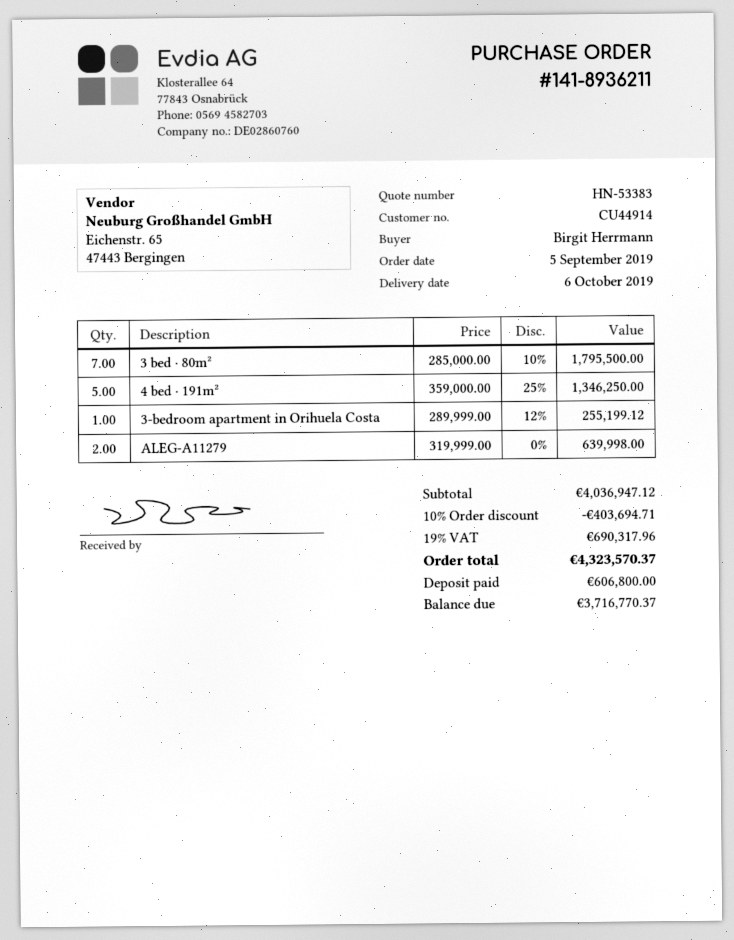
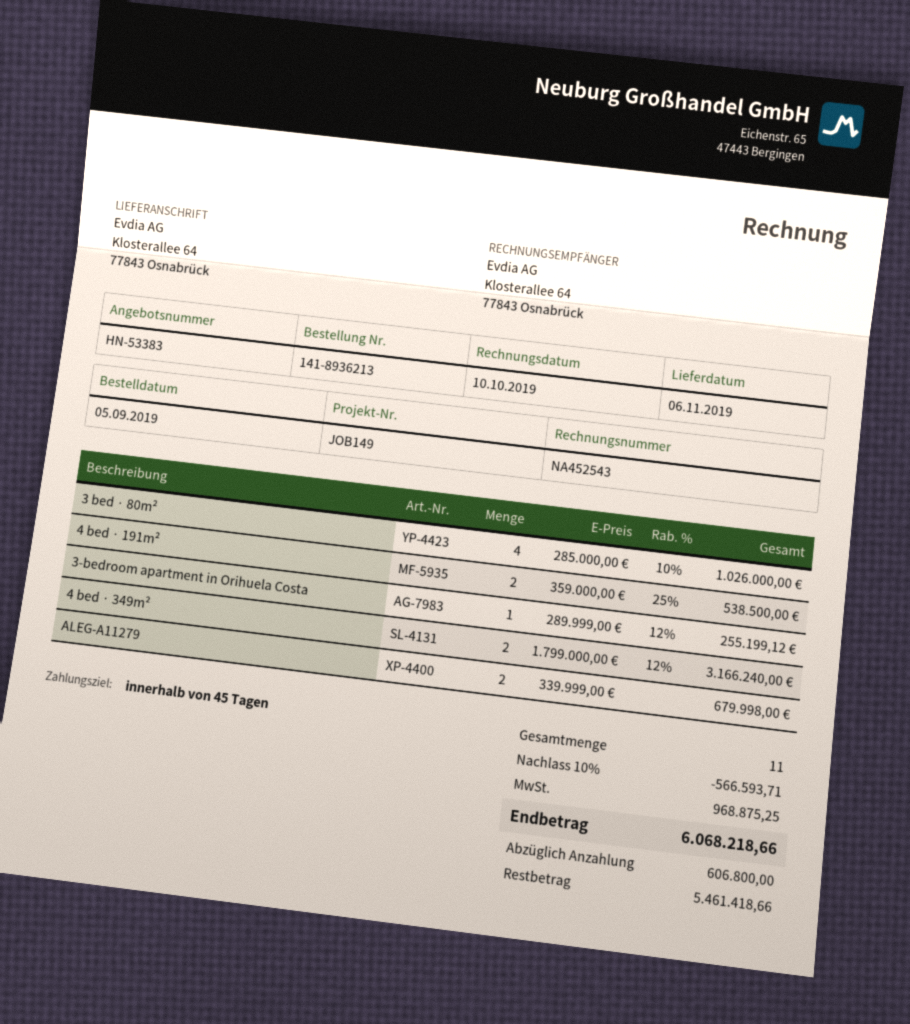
order number: 141-8936211 -> 141-8936213
delivery date: 2019-10-06 -> 2019-11-06
3 bed · 80m²: 7 x 285000.00 - 10% = 1795500.00 -> 4 x 285000.00 - 10% = 1026000.00
4 bed · 191m²: 5 x 359000.00 - 25% = 1346250.00 -> 2 x 359000.00 - 25% = 538500.00
ALEG-A11279: 2 x 319999.00 = 639998.00 -> 2 x 339999.00 = 679998.00
4 bed · 349m²: none -> 2 x 1799000.00 - 12% = 3166240.00
discount: 10% = 403694.71 -> 10% = 566593.71
tax: 690317.96 -> 968875.25
total: 4323570.37 -> 6068218.66
balance: 3716770.37 -> 5461418.66

